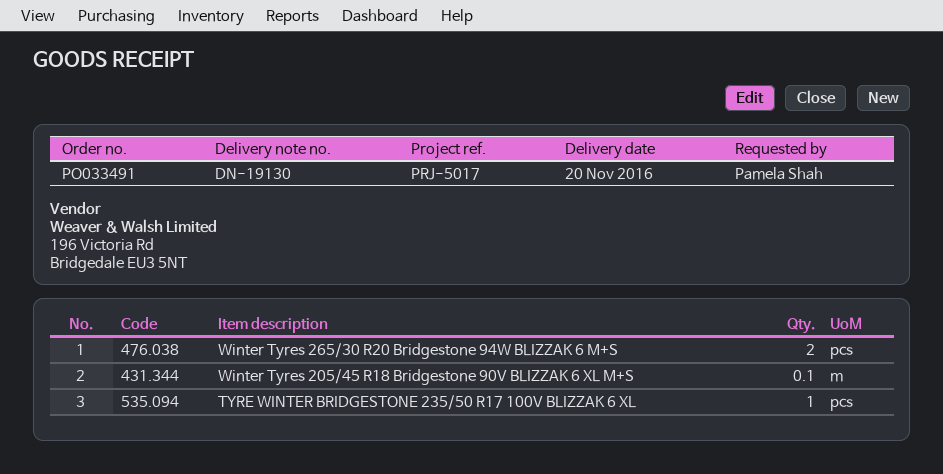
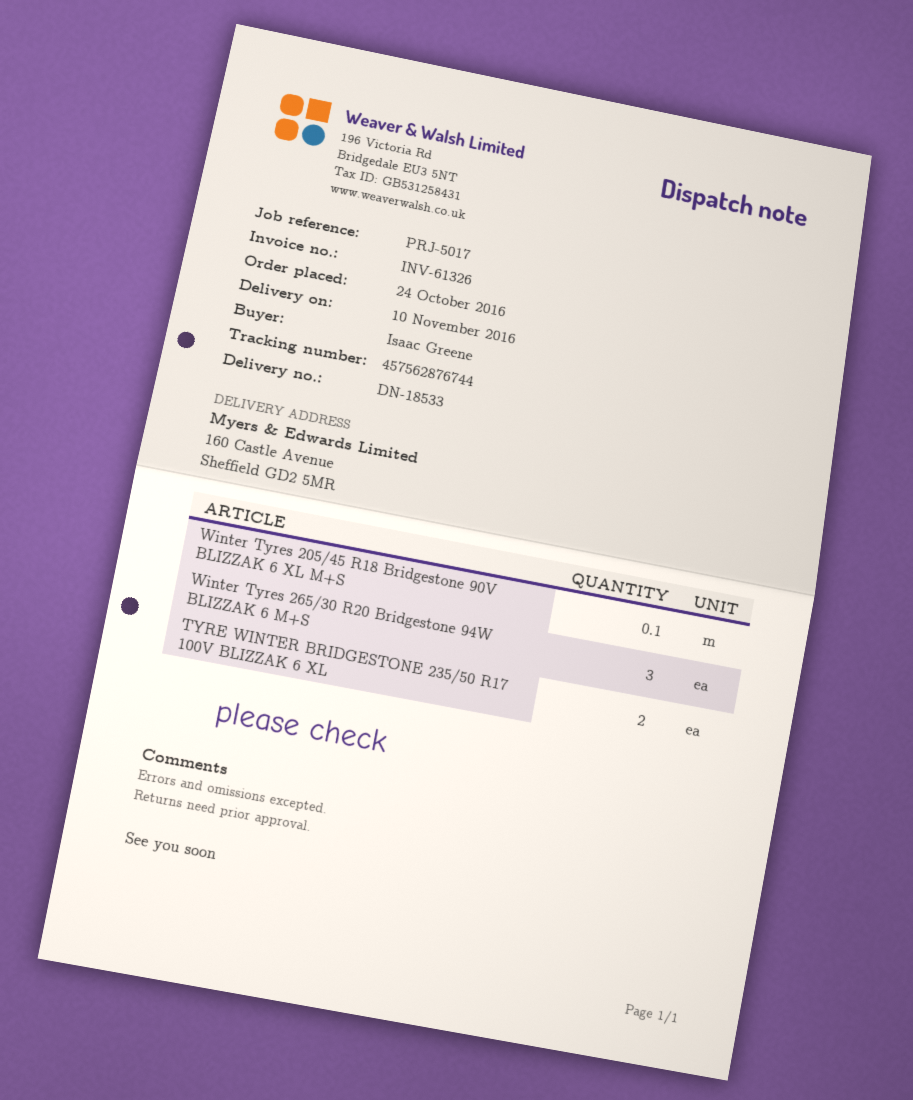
delivery note number: DN-19130 -> DN-18533
delivery date: 2016-11-20 -> 2016-11-10
ordered by: Pamela Shah -> Isaac Greene
Winter Tyres 265/30 R20 Bridgestone 94W BLIZZAK 6 M+S: 2 -> 3
TYRE WINTER BRIDGESTONE 235/50 R17 100V BLIZZAK 6 XL: 1 -> 2

